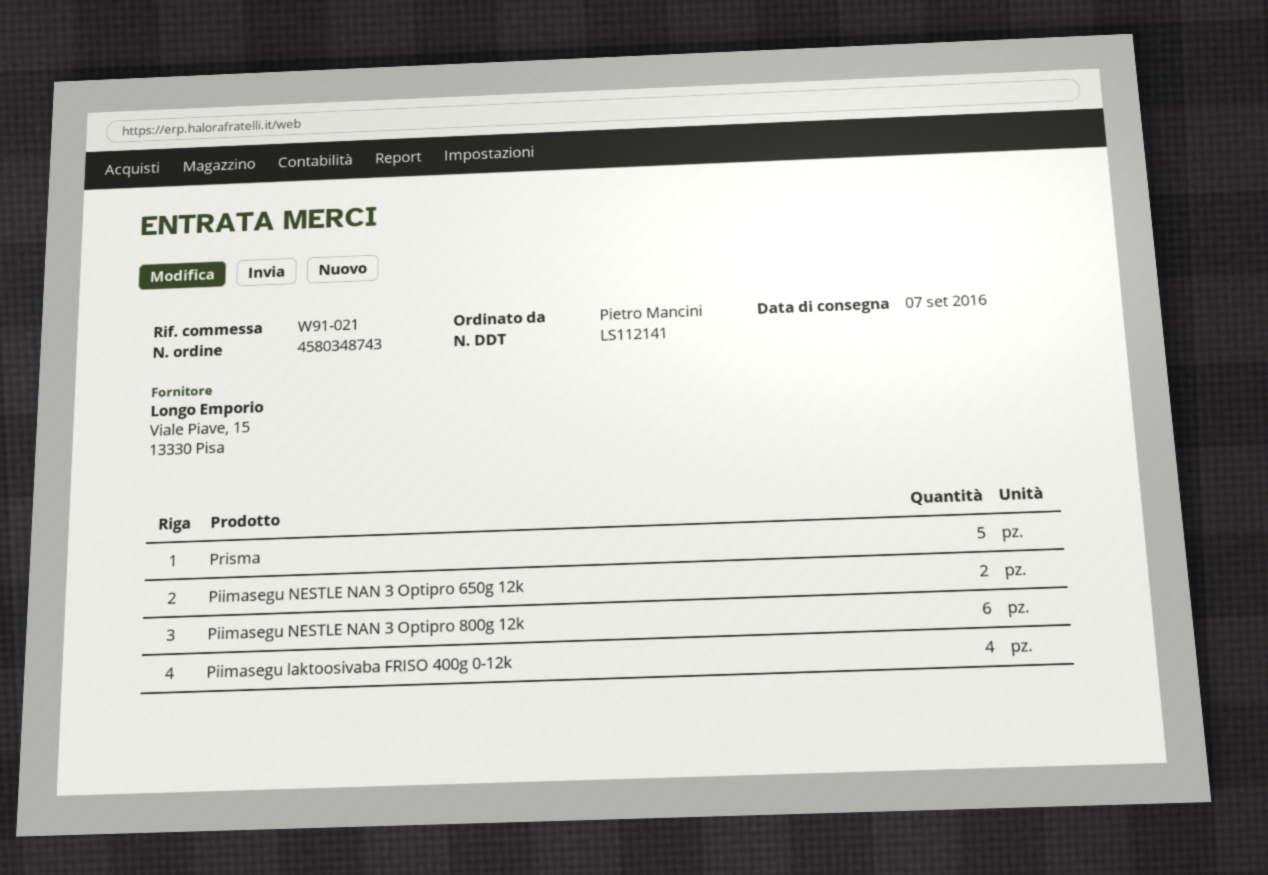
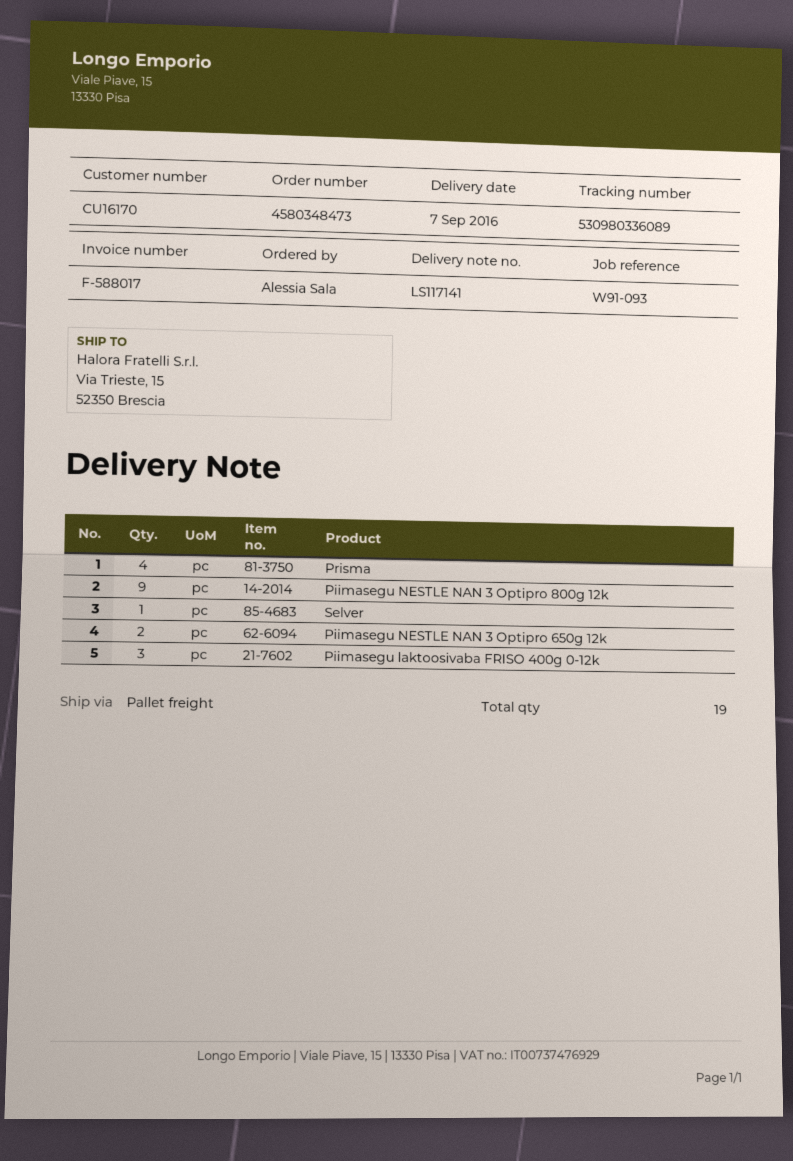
order number: 4580348743 -> 4580348473
delivery note number: LS112141 -> LS117141
reference: W91-021 -> W91-093
ordered by: Pietro Mancini -> Alessia Sala
Prisma: 5 -> 4
Piimasegu NESTLE NAN 3 Optipro 800g 12k: 6 -> 9
Piimasegu laktoosivaba FRISO 400g 0-12k: 4 -> 3
Selver: none -> 1

